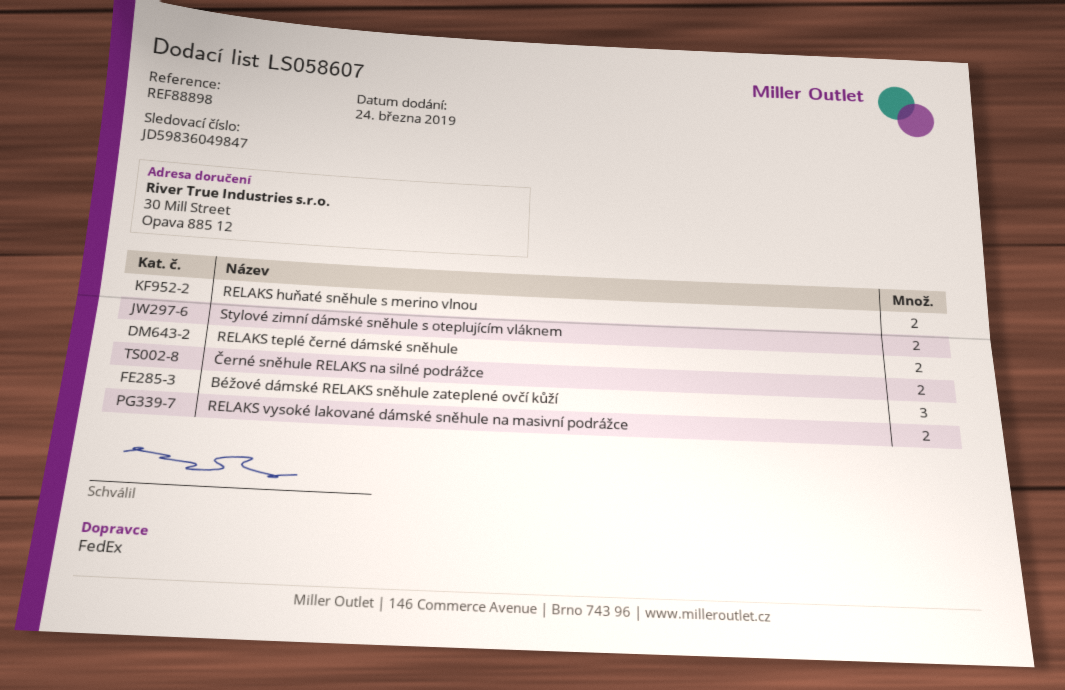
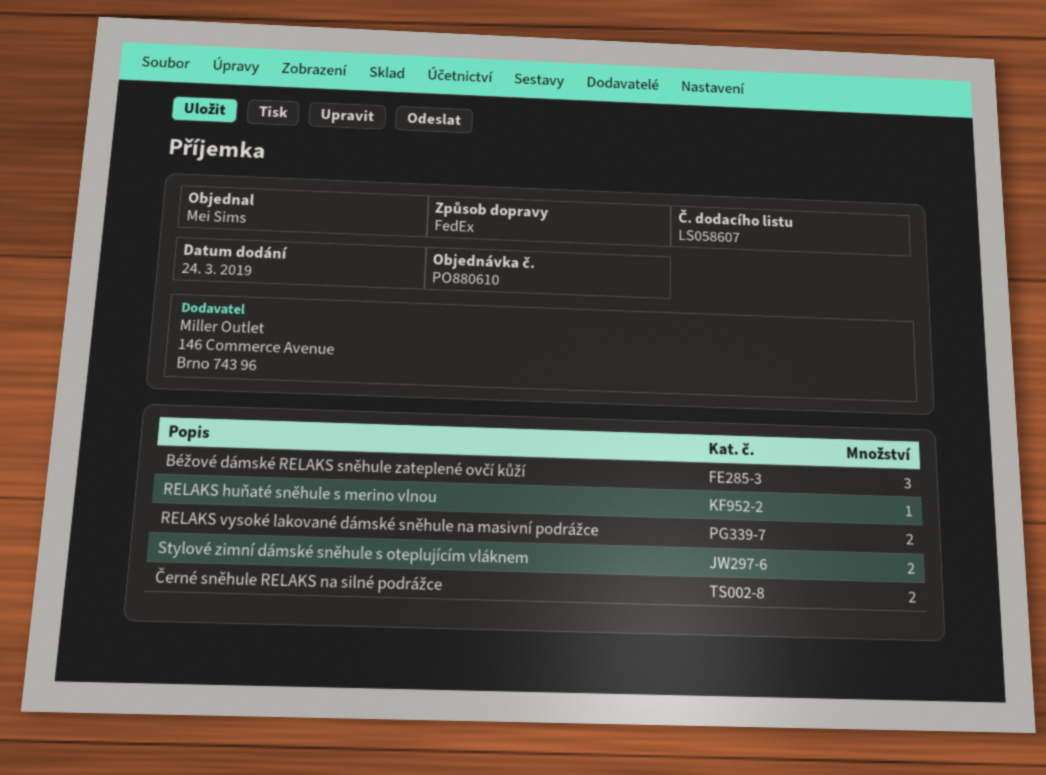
RELAKS huňaté sněhule s merino vlnou: 2 -> 1
RELAKS teplé černé dámské sněhule: 2 -> none

